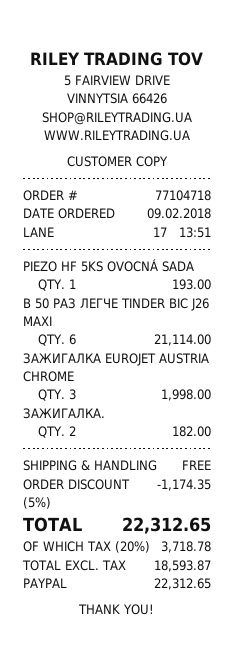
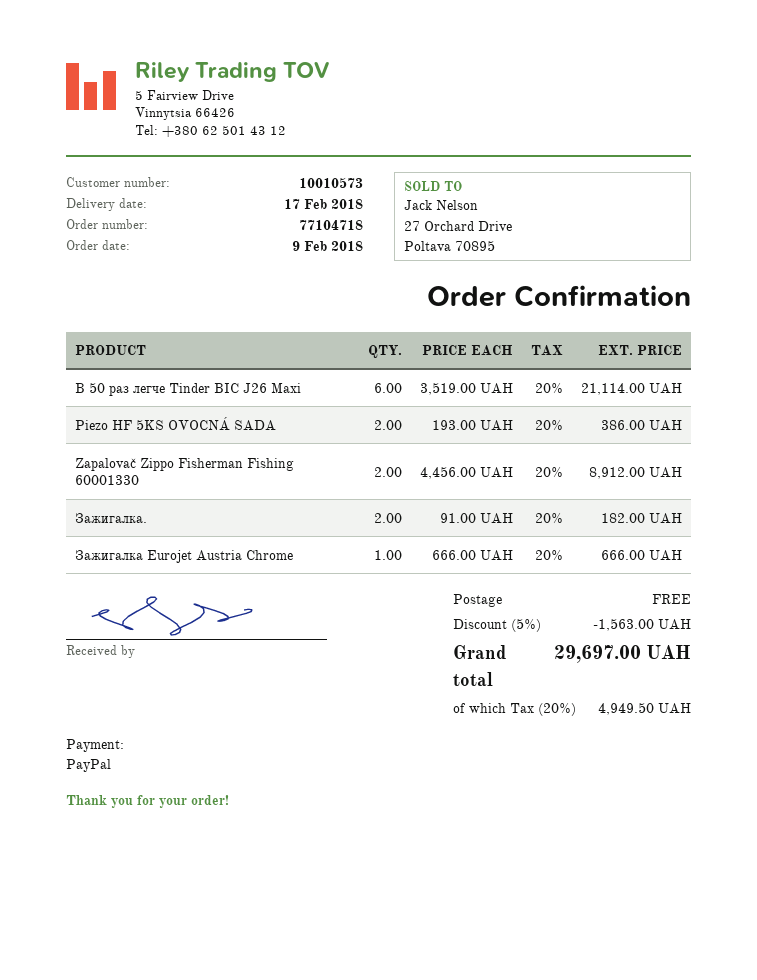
PIEZO HF 5KS OVOCNÁ SADA: 1 for 193.00 -> 2 for 386.00
ЗАЖИГАЛКА EUROJET AUSTRIA CHROME: 3 for 1998.00 -> 1 for 666.00
Zapalovač Zippo Fisherman Fishing 60001330: none -> 2 for 8912.00
discount: 5% = 1174.35 -> 5% = 1563.00
tax: 20% = 3718.78 -> 20% = 4949.50
total: 22312.65 -> 29697.00

